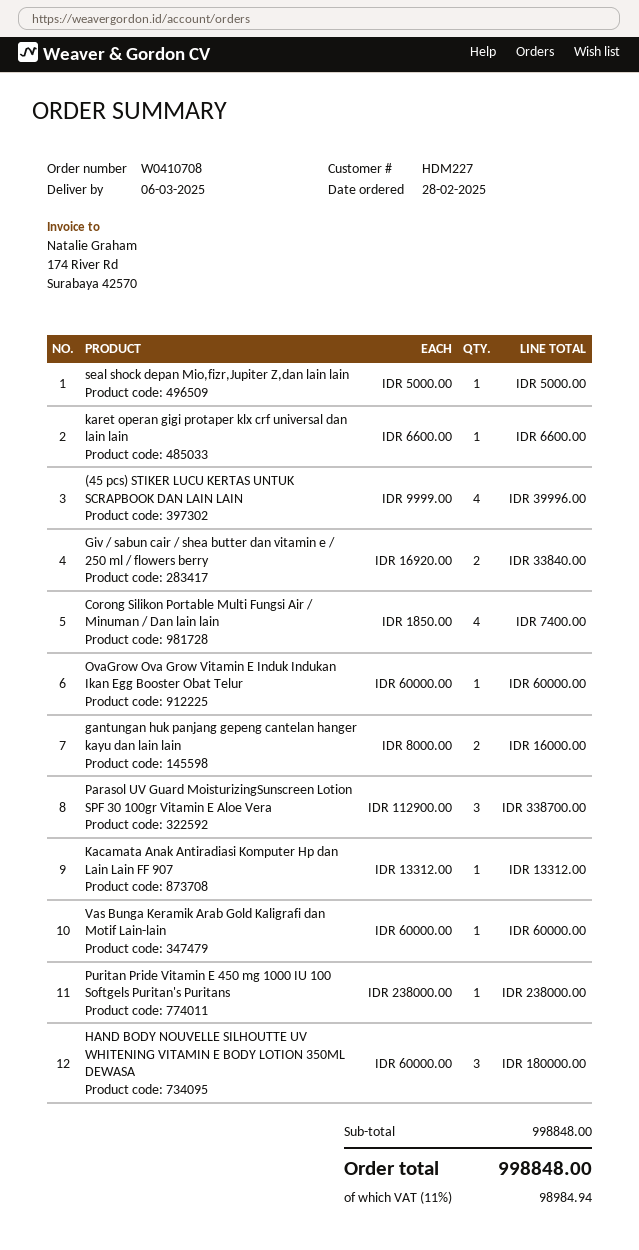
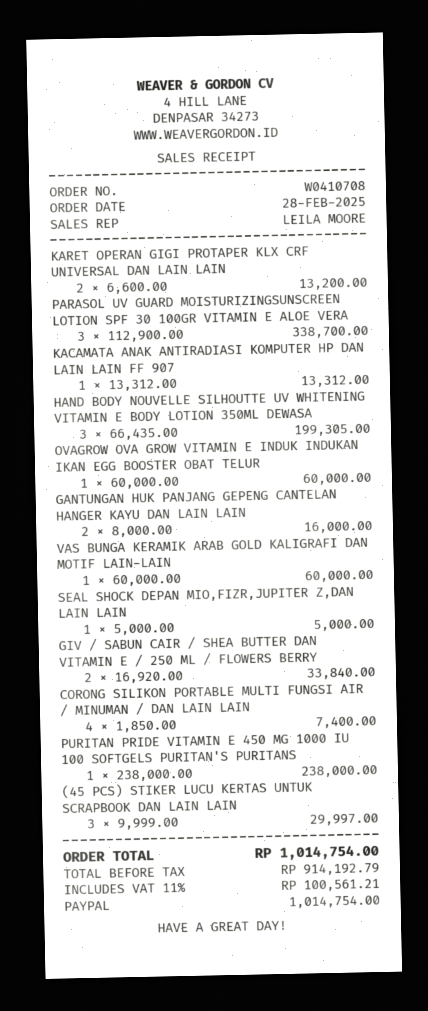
karet operan gigi protaper klx crf universal dan lain lain: 1 x 6600.00 = 6600.00 -> 2 x 6600.00 = 13200.00
(45 pcs) STIKER LUCU KERTAS UNTUK SCRAPBOOK DAN LAIN LAIN: 4 x 9999.00 = 39996.00 -> 3 x 9999.00 = 29997.00
HAND BODY NOUVELLE SILHOUTTE UV WHITENING VITAMIN E BODY LOTION 350ML DEWASA: 3 x 60000.00 = 180000.00 -> 3 x 66435.00 = 199305.00
tax: 11% = 98984.94 -> 11% = 100561.21
total: 998848.00 -> 1014754.00

